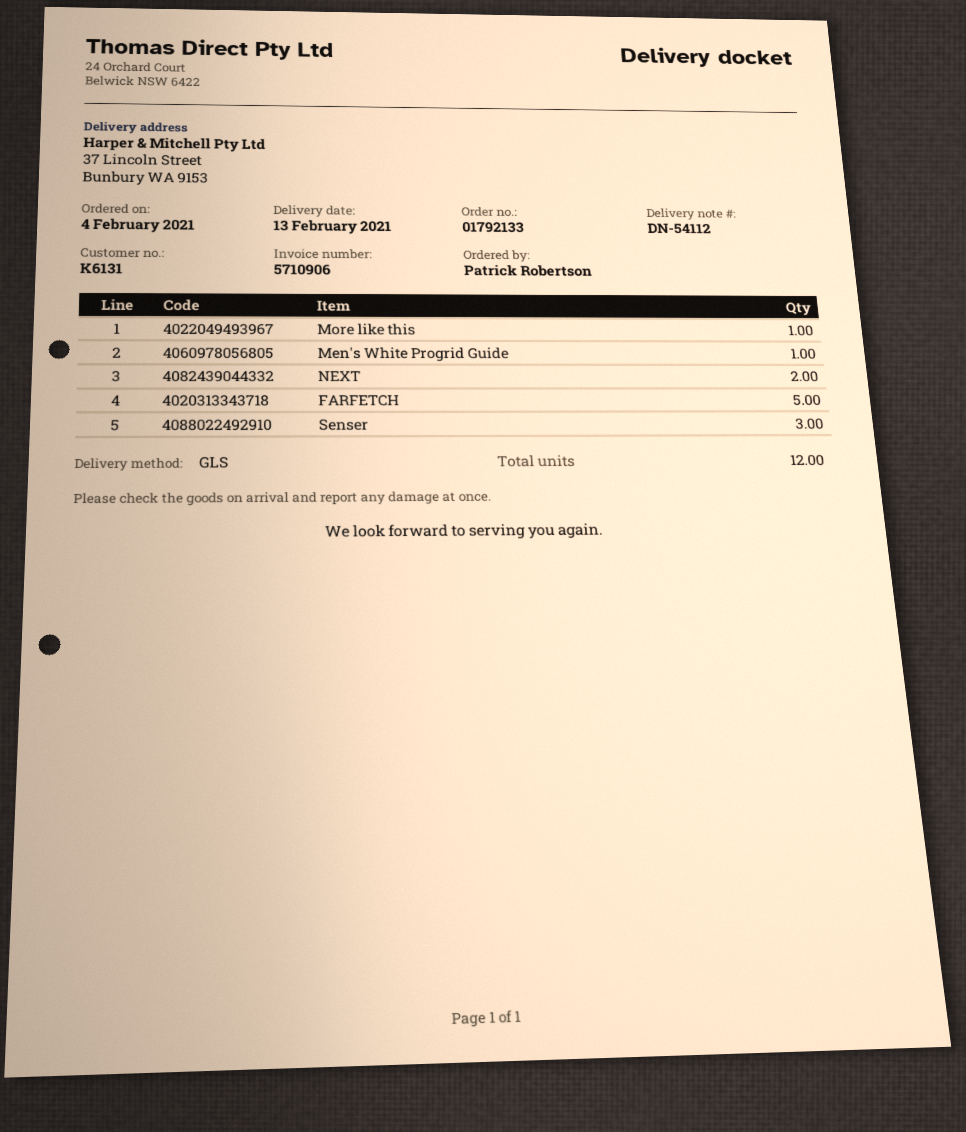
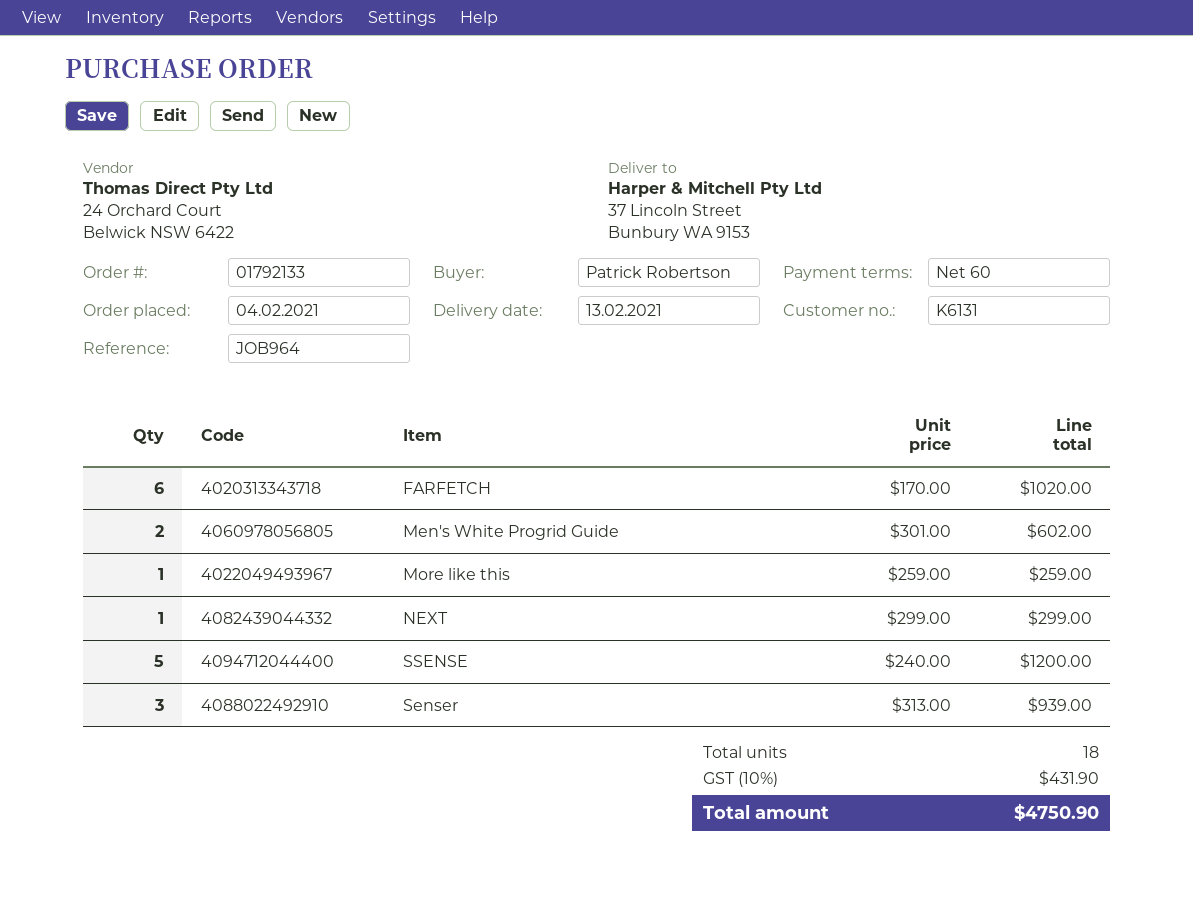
Men's White Progrid Guide: 1 -> 2
NEXT: 2 -> 1
FARFETCH: 5 -> 6
SSENSE: none -> 5
total quantity: 12 -> 18

